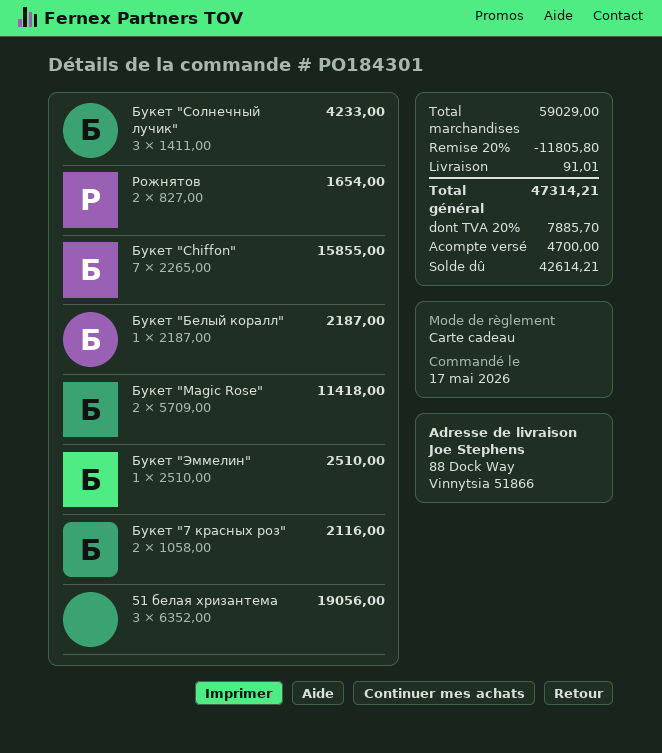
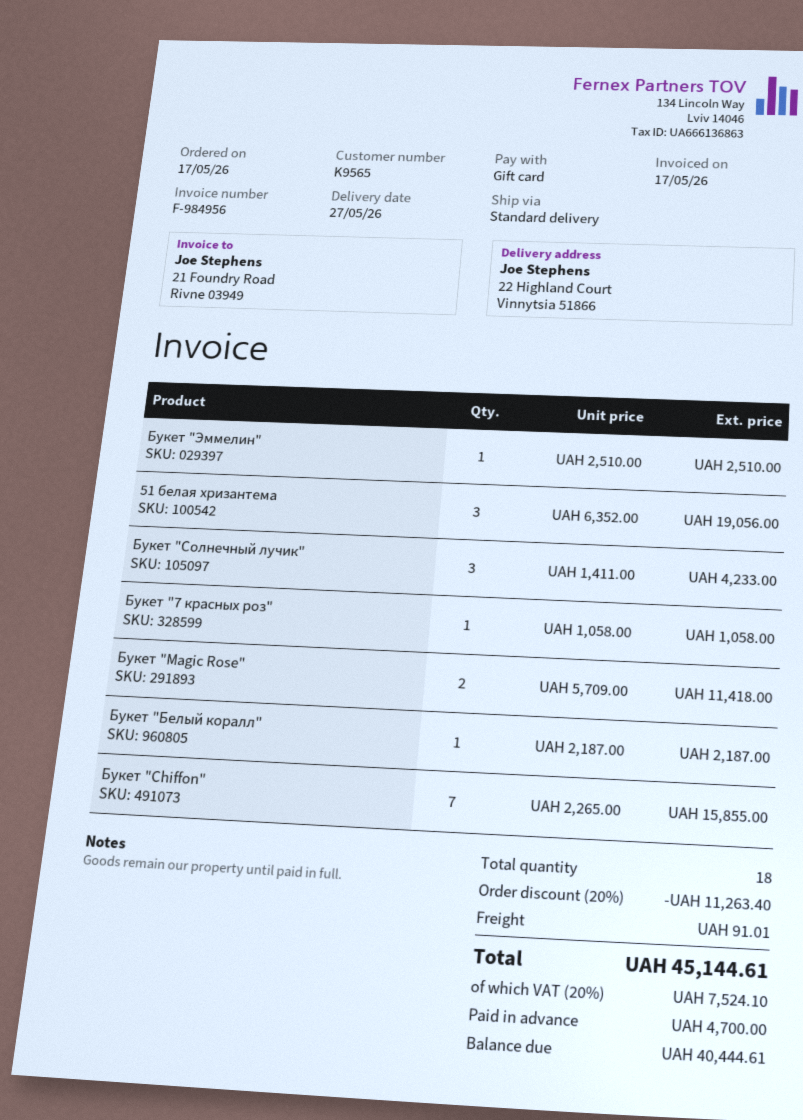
ship to: 88 Dock Way, Vinnytsia 51866 -> 22 Highland Court, Vinnytsia 51866
Рожнятов: 2 x 827.00 = 1654.00 -> none
Букет "7 красных роз": 2 x 1058.00 = 2116.00 -> 1 x 1058.00 = 1058.00
discount: 20% = 11805.80 -> 20% = 11263.40
tax: 20% = 7885.70 -> 20% = 7524.10
total: 47314.21 -> 45144.61
balance: 42614.21 -> 40444.61

